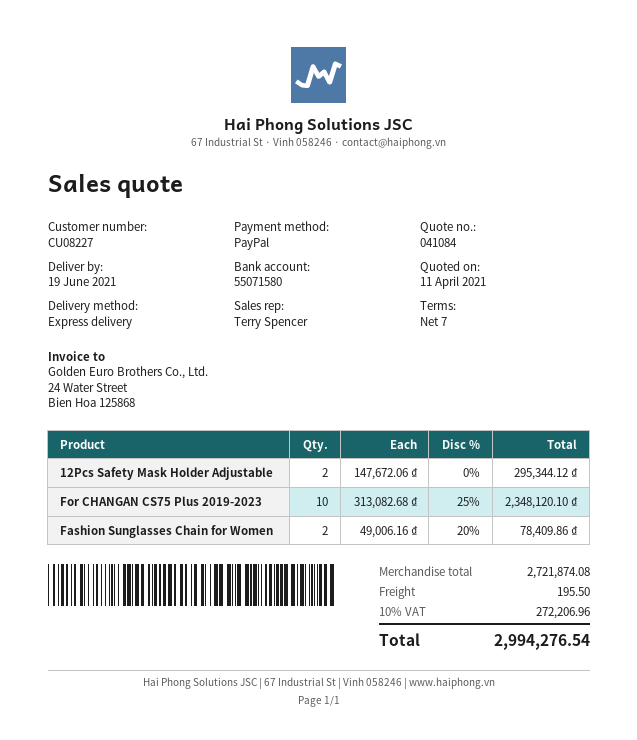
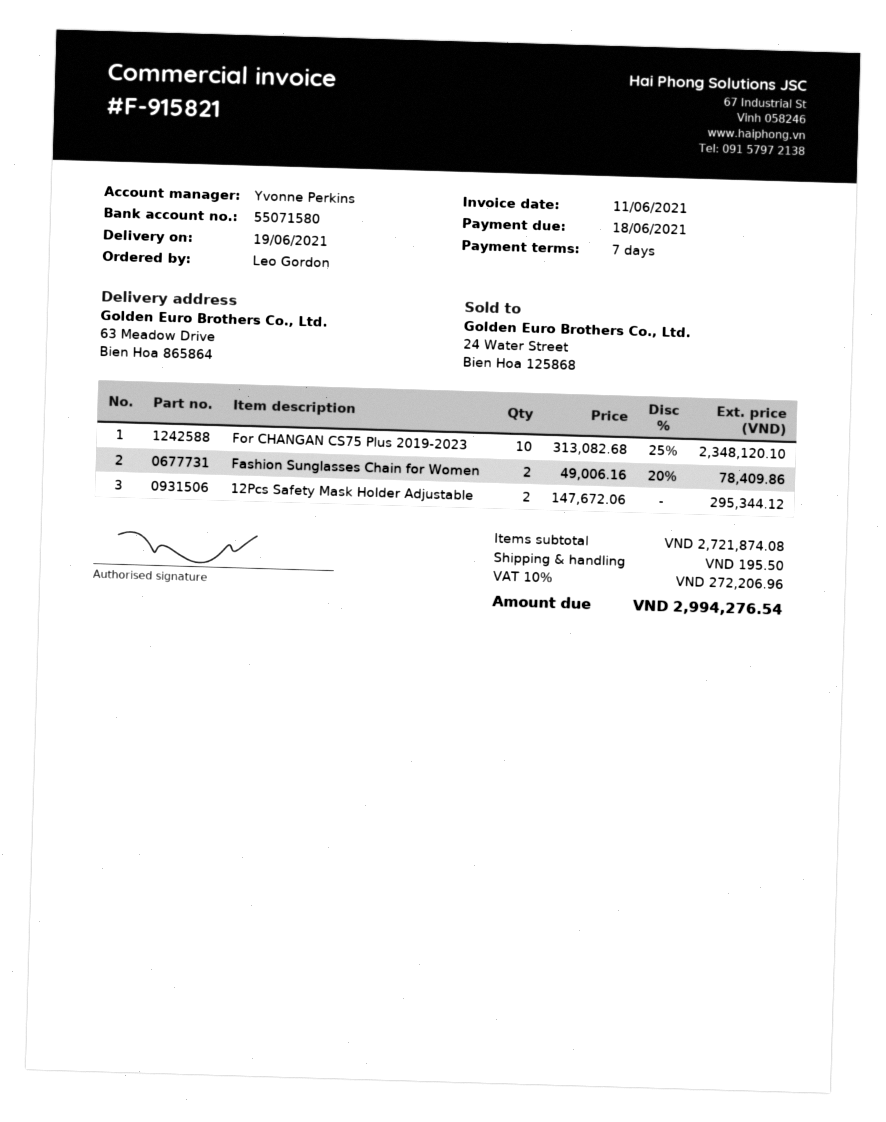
sales rep: Terry Spencer -> Yvonne Perkins

